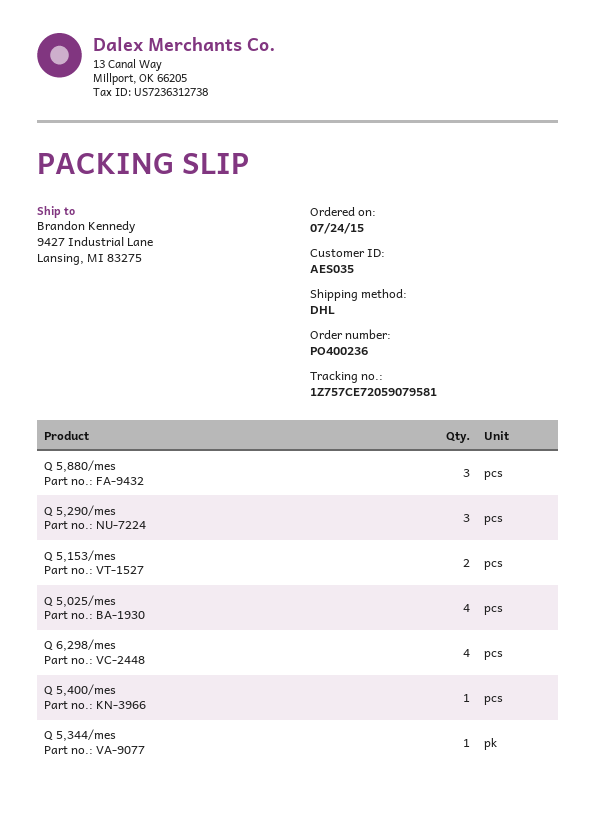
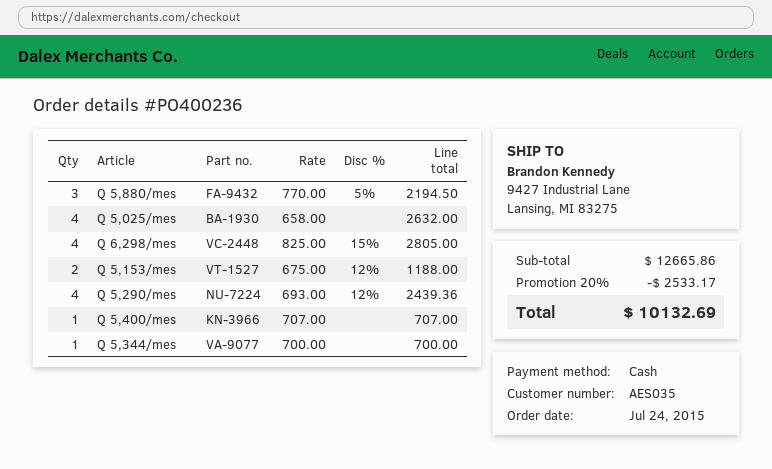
Q 5,290/mes: 3 -> 4

